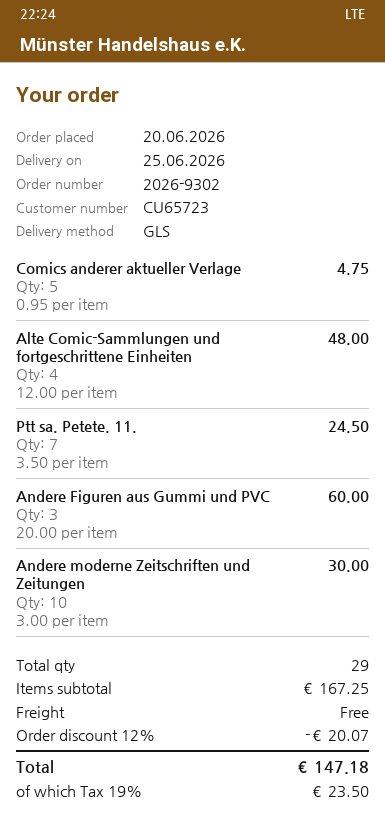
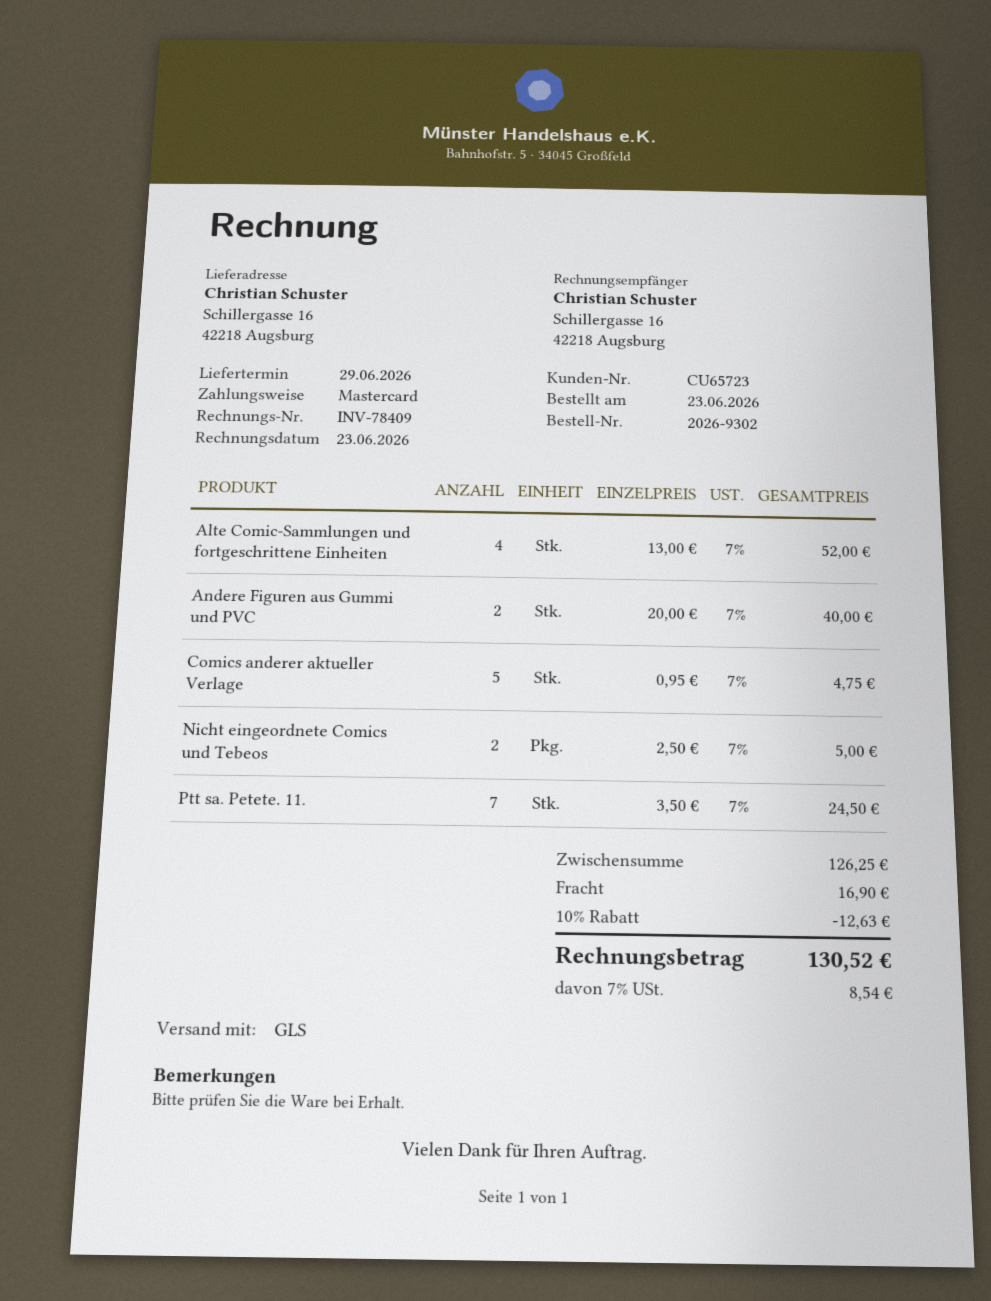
order date: 2026-06-20 -> 2026-06-23
delivery date: 2026-06-25 -> 2026-06-29
Alte Comic-Sammlungen und fortgeschrittene Einheiten: 4 x 12.00 = 48.00 -> 4 x 13.00 = 52.00
Andere Figuren aus Gummi und PVC: 3 x 20.00 = 60.00 -> 2 x 20.00 = 40.00
Andere moderne Zeitschriften und Zeitungen: 10 x 3.00 = 30.00 -> none
Nicht eingeordnete Comics und Tebeos: none -> 2 x 2.50 = 5.00
subtotal: 167.25 -> 126.25
discount: 12% = 20.07 -> 10% = 12.63
shipping: 0.00 -> 16.90
tax: 19% = 23.50 -> 7% = 8.54
total: 147.18 -> 130.52

